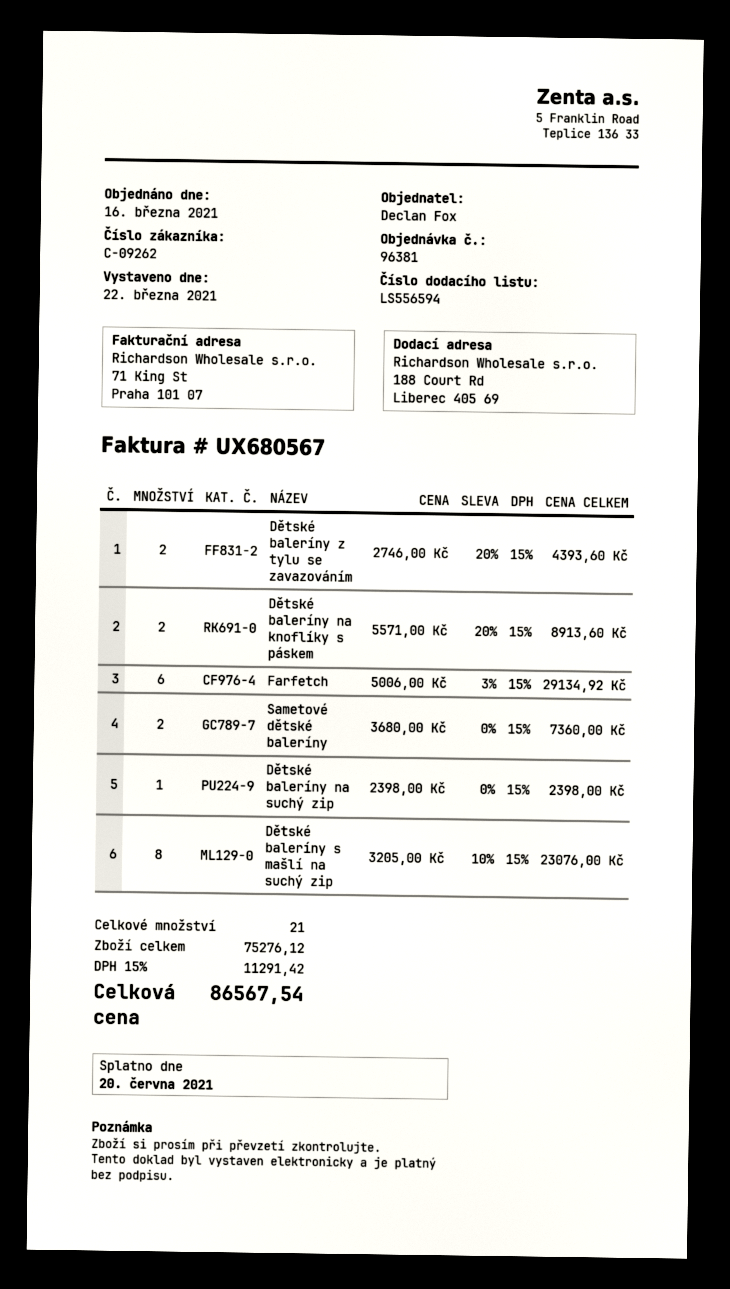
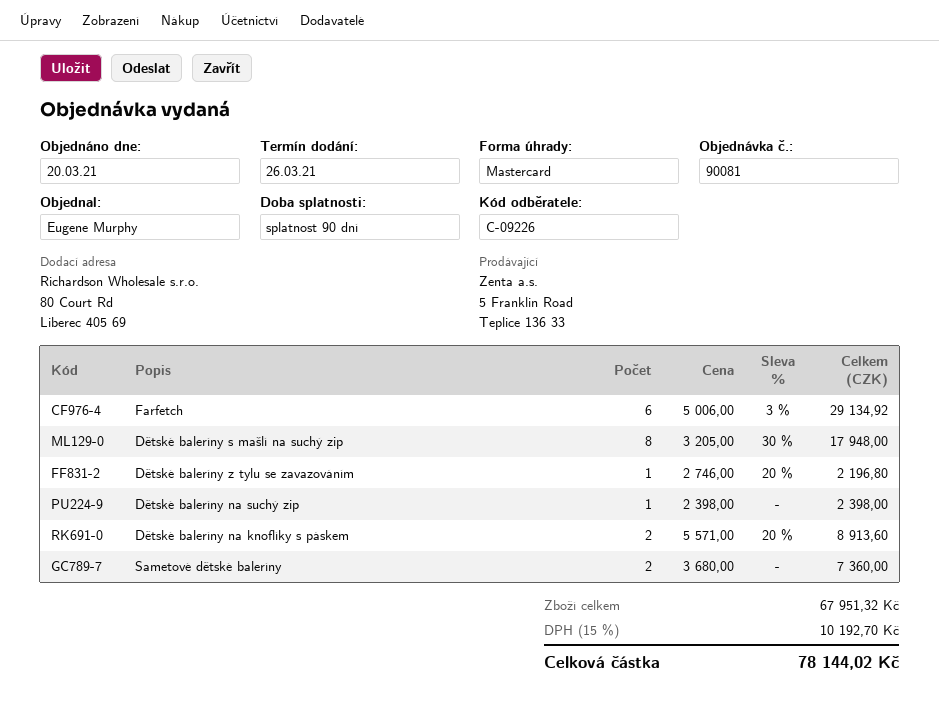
order number: 96381 -> 90081
order date: 2021-03-16 -> 2021-03-20
customer number: C-09262 -> C-09226
ordered by: Declan Fox -> Eugene Murphy
ship to: 188 Court Rd, Liberec 405 69 -> 80 Court Rd, Liberec 405 69
Dětské baleríny z tylu se zavazováním: 2 x 2746.00 - 20% = 4393.60 -> 1 x 2746.00 - 20% = 2196.80
Dětské baleríny s mašlí na suchý zip: 8 x 3205.00 - 10% = 23076.00 -> 8 x 3205.00 - 30% = 17948.00
subtotal: 75276.12 -> 67951.32
tax: 15% = 11291.42 -> 15% = 10192.70
total: 86567.54 -> 78144.02

